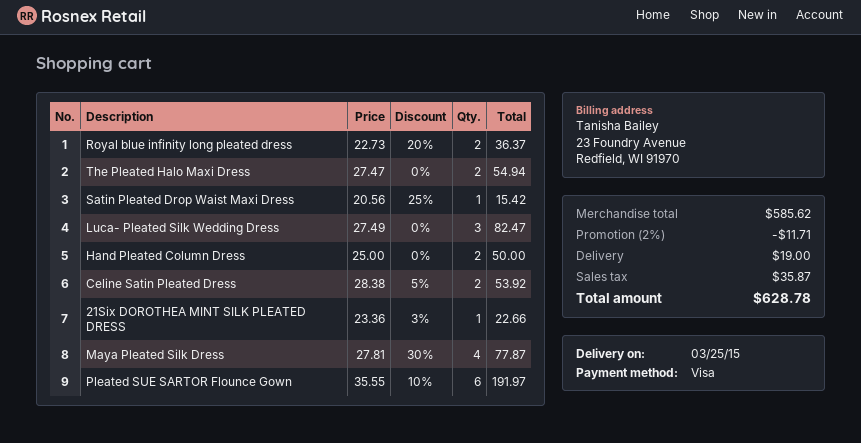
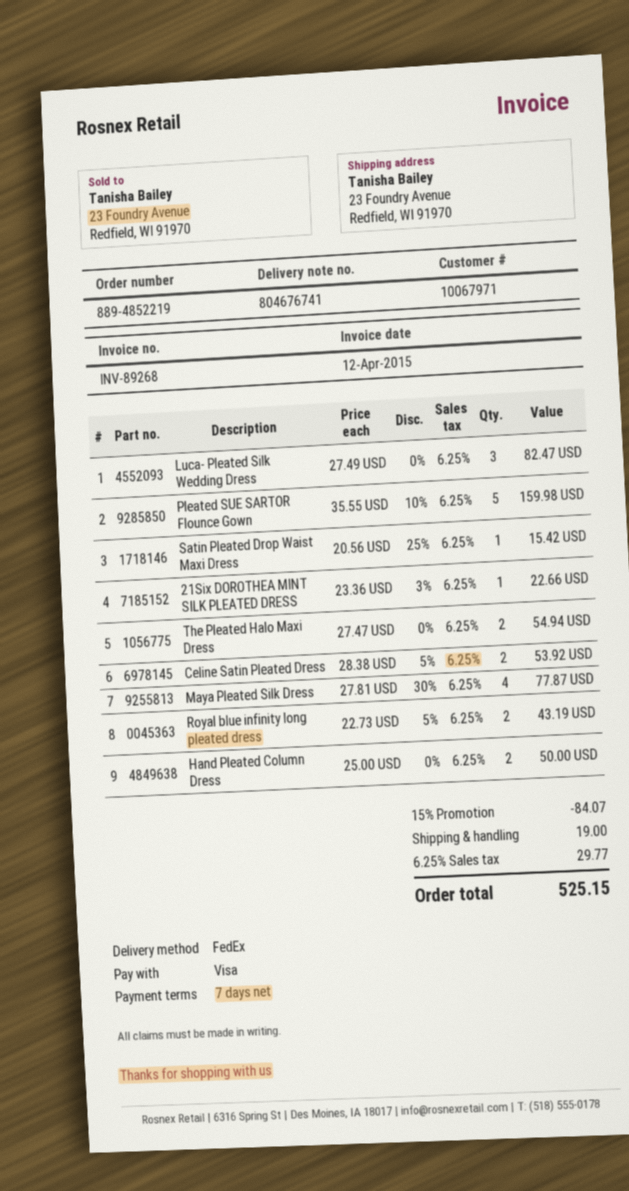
Royal blue infinity long pleated dress: 2 x 22.73 - 20% = 36.37 -> 2 x 22.73 - 5% = 43.19
Pleated SUE SARTOR Flounce Gown: 6 x 35.55 - 10% = 191.97 -> 5 x 35.55 - 10% = 159.98
discount: 2% = 11.71 -> 15% = 84.07
tax: 35.87 -> 29.77
total: 628.78 -> 525.15

